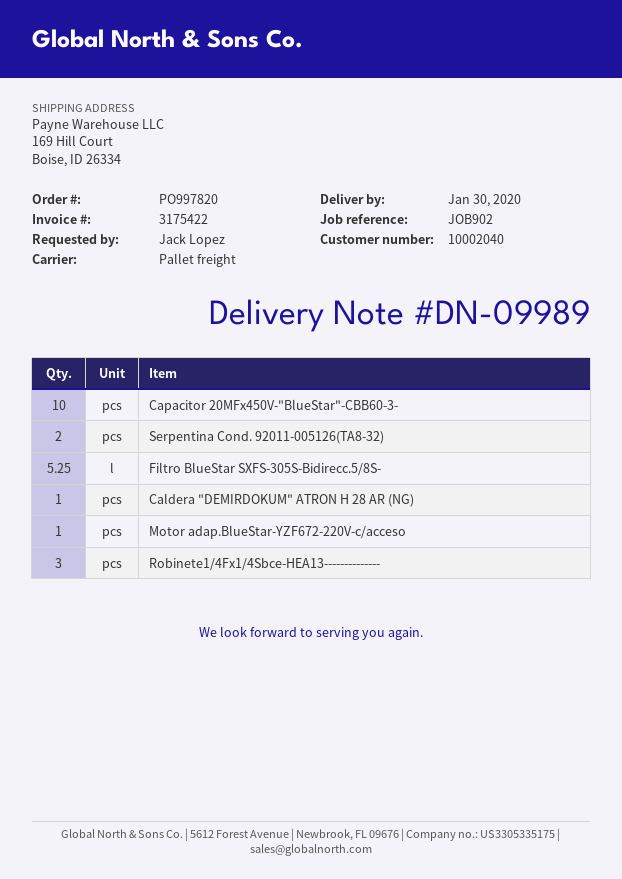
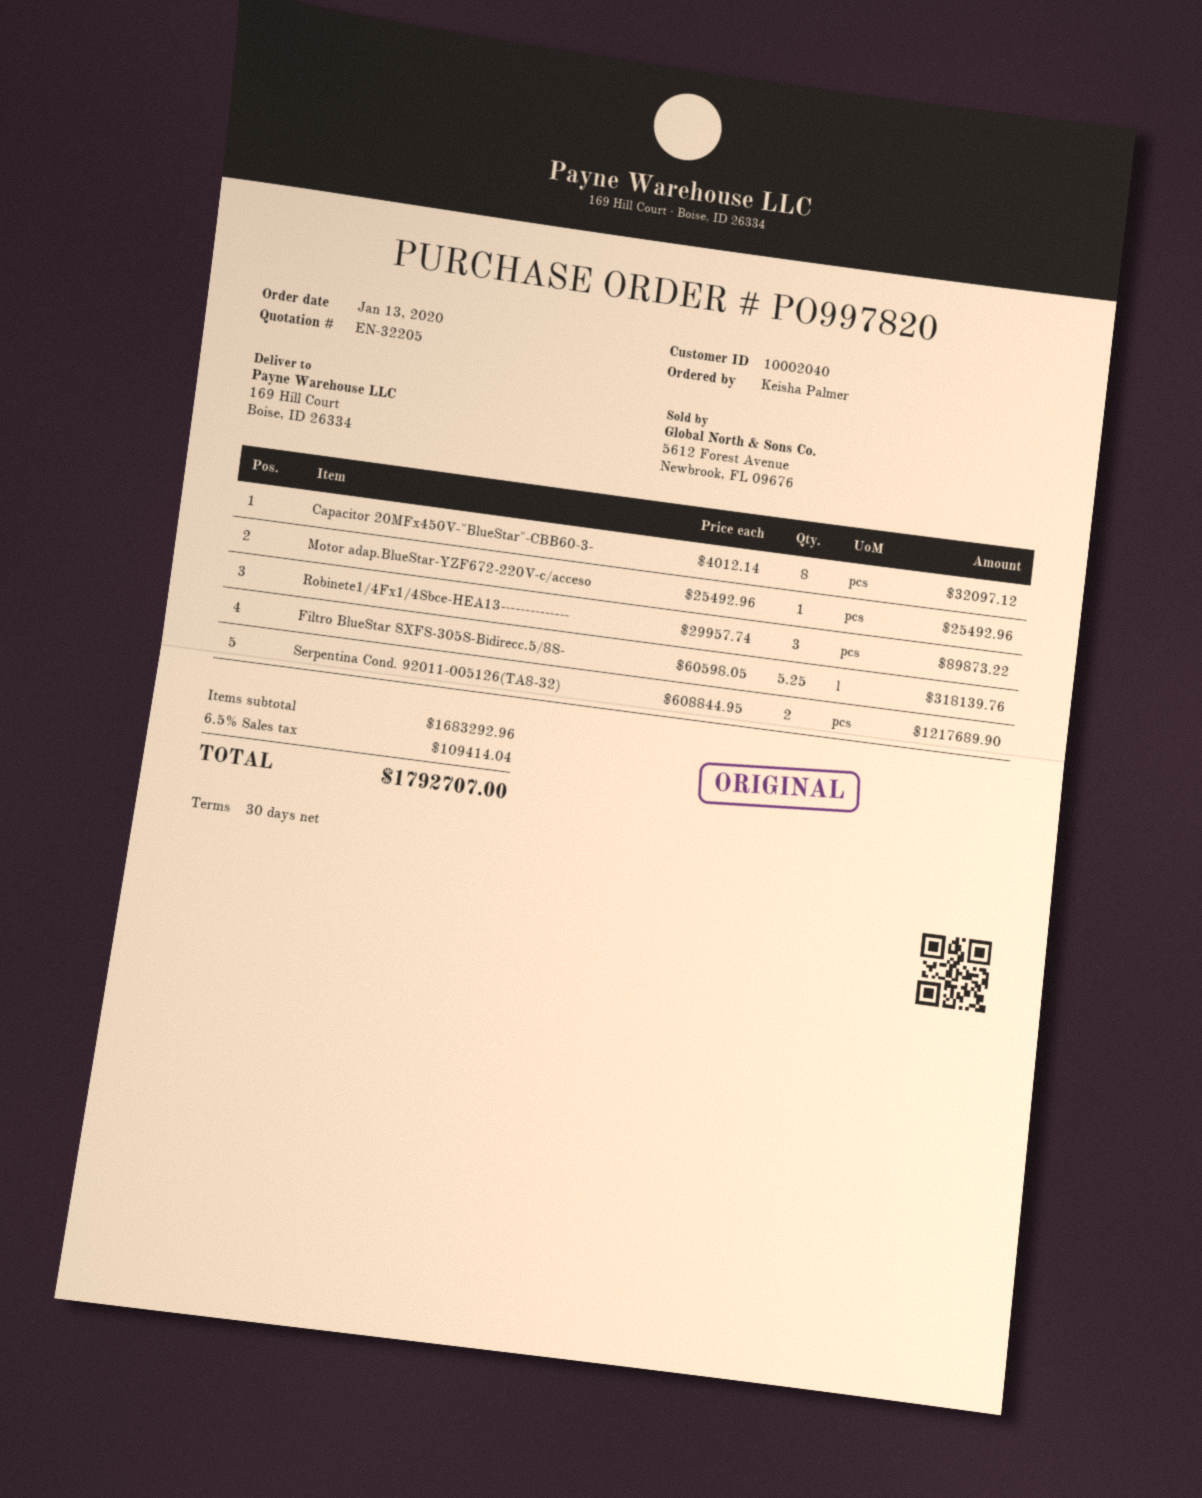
ordered by: Jack Lopez -> Keisha Palmer
Capacitor 20MFx450V-"BlueStar"-CBB60-3-: 10 -> 8
Caldera "DEMIRDOKUM" ATRON H 28 AR (NG): 1 -> none

